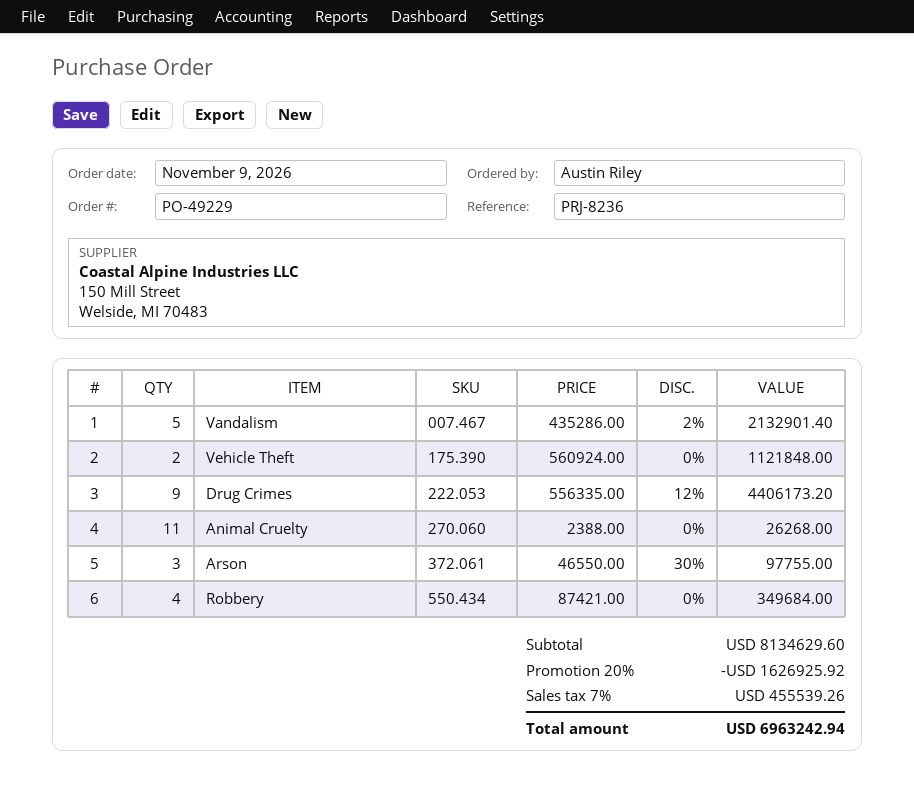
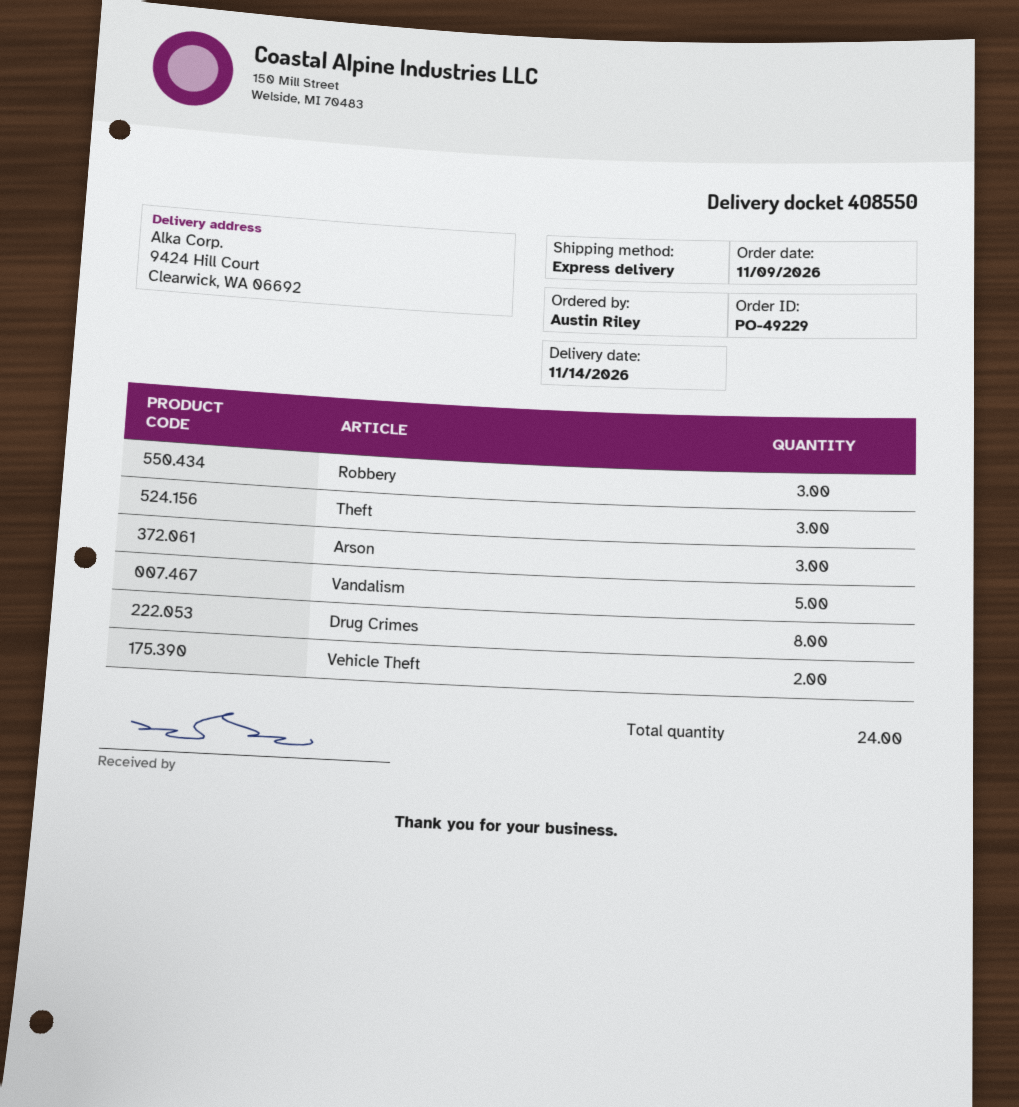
Drug Crimes: 9 -> 8
Animal Cruelty: 11 -> none
Robbery: 4 -> 3
Theft: none -> 3

